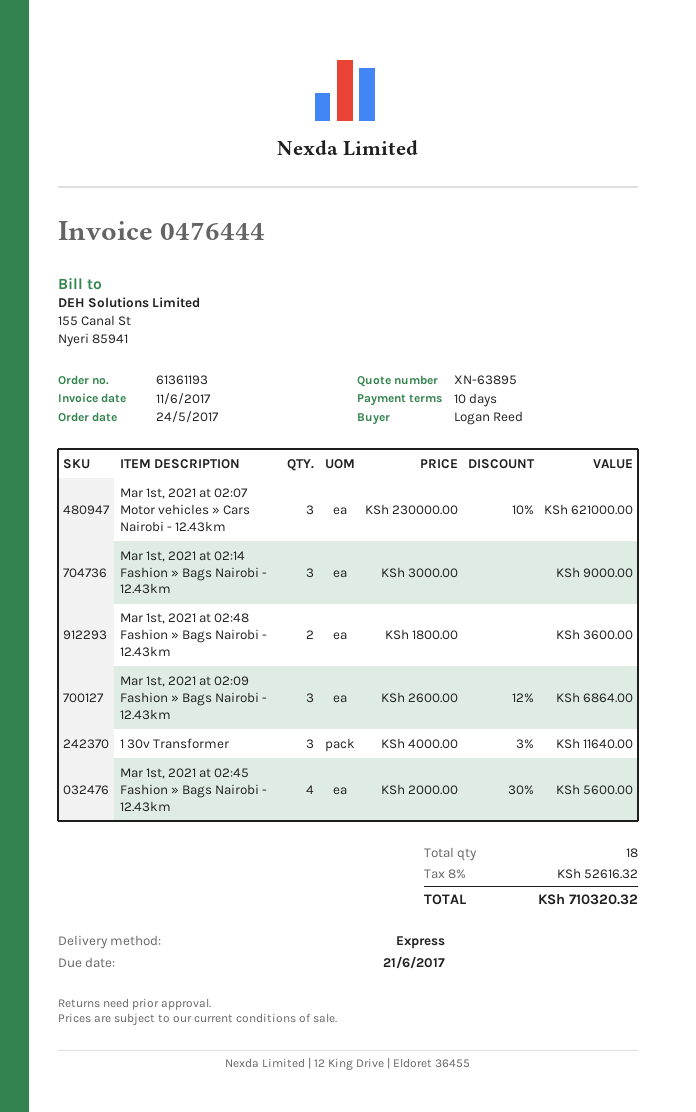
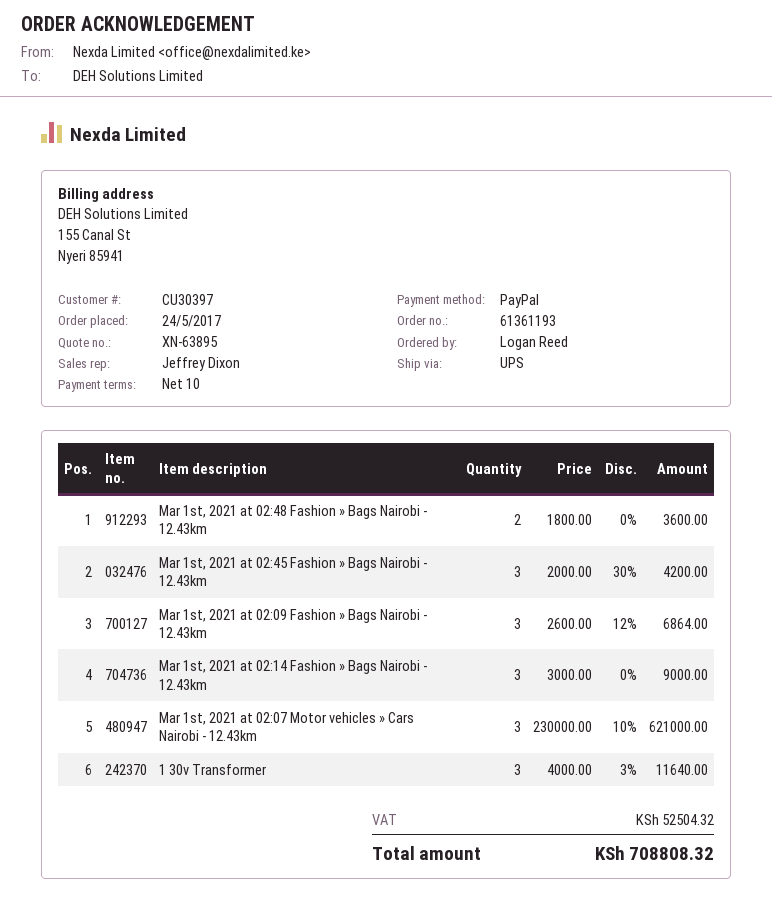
shipping method: express -> UPS
Mar 1st, 2021 at 02:45 Fashion » Bags Nairobi - 12.43km: 4 x 2000.00 - 30% = 5600.00 -> 3 x 2000.00 - 30% = 4200.00
tax: 52616.32 -> 52504.32
total: 710320.32 -> 708808.32

